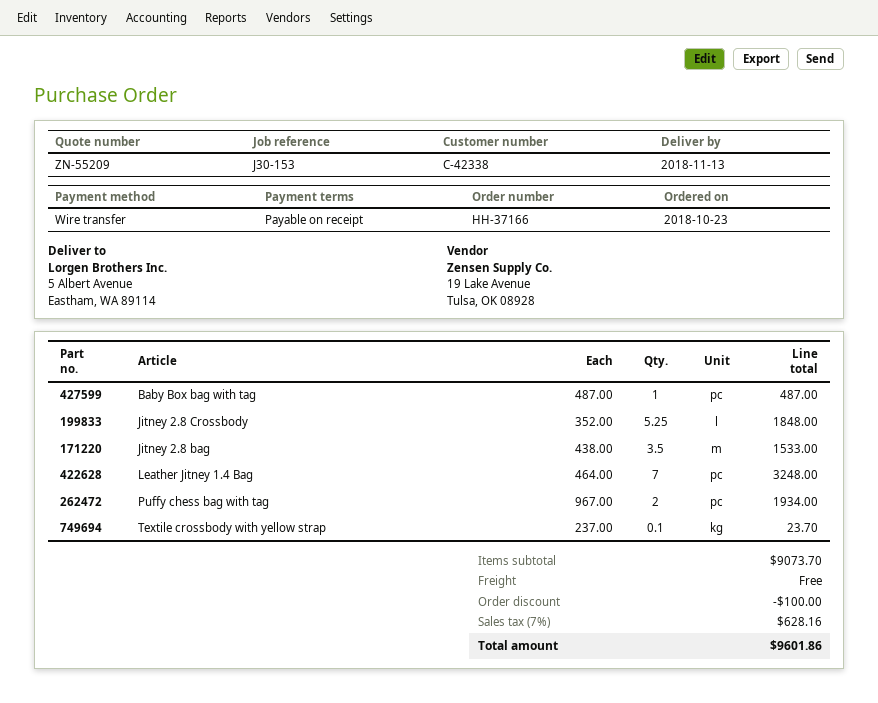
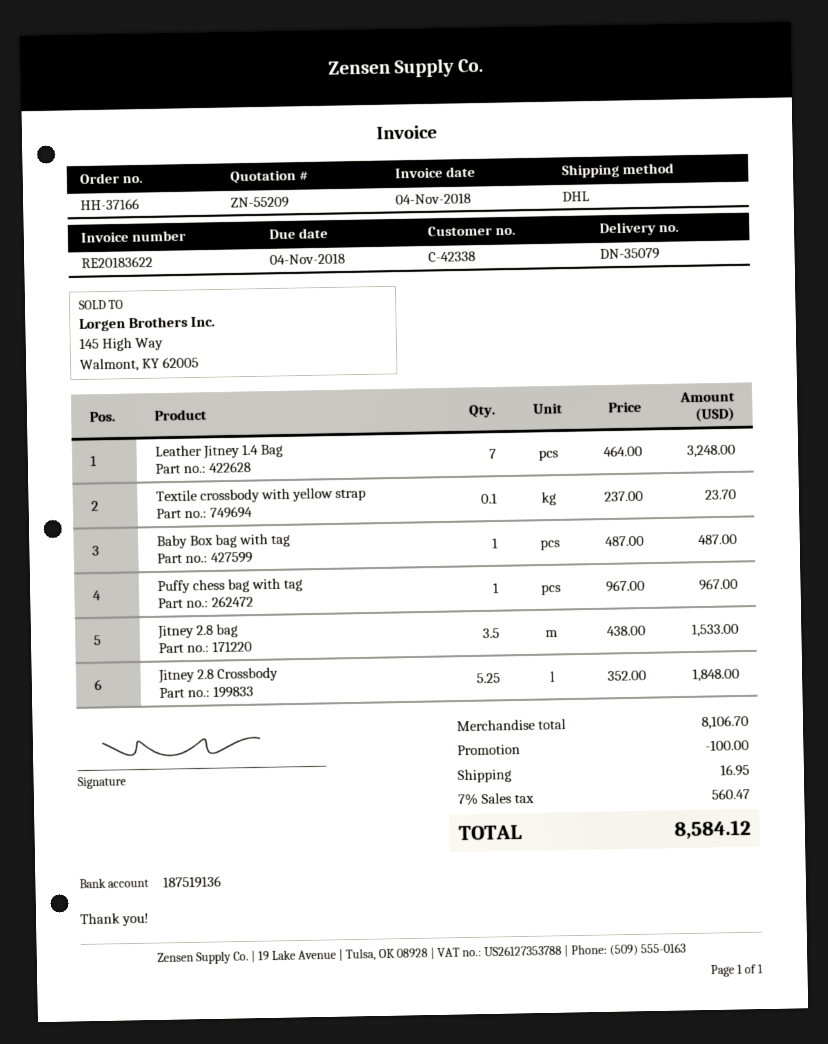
Puffy chess bag with tag: 2 x 967.00 = 1934.00 -> 1 x 967.00 = 967.00
subtotal: 9073.70 -> 8106.70
shipping: 0.00 -> 16.95
tax: 7% = 628.16 -> 7% = 560.47
total: 9601.86 -> 8584.12

